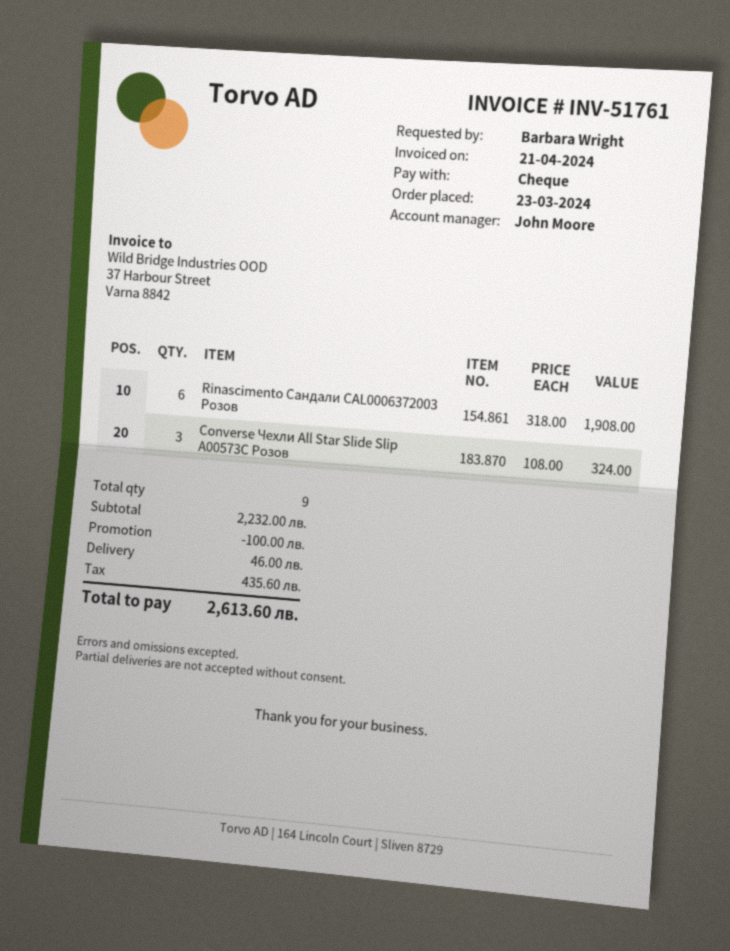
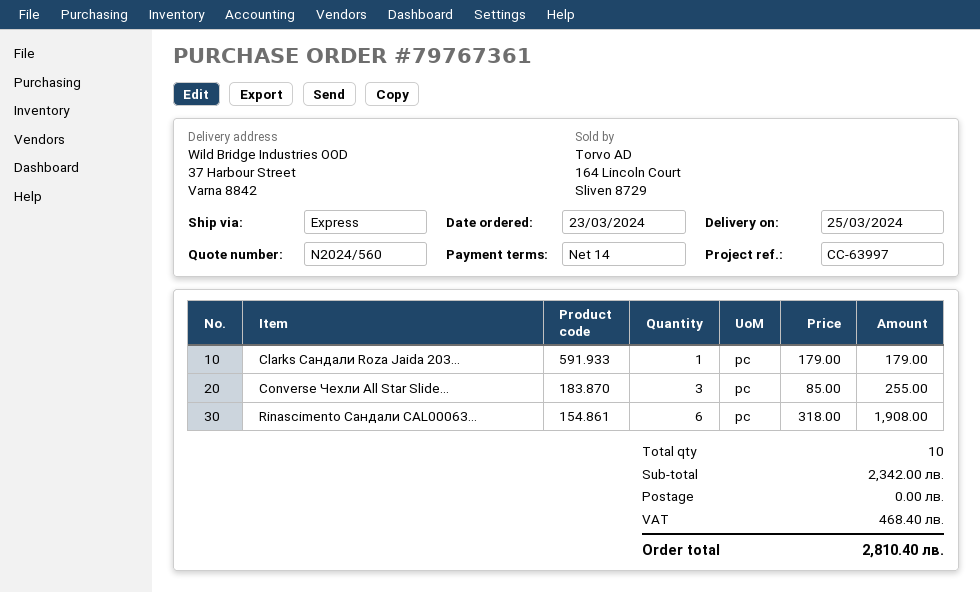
Converse Чехли All Star Slide Slip A00573C Розов: 3 x 108.00 = 324.00 -> 3 x 85.00 = 255.00
Clarks Сандали Roza Jaida 203...: none -> 1 x 179.00 = 179.00
total quantity: 9 -> 10
subtotal: 2232.00 -> 2342.00
discount: 100.00 -> none
shipping: 46.00 -> 0.00
tax: 435.60 -> 468.40
total: 2613.60 -> 2810.40

